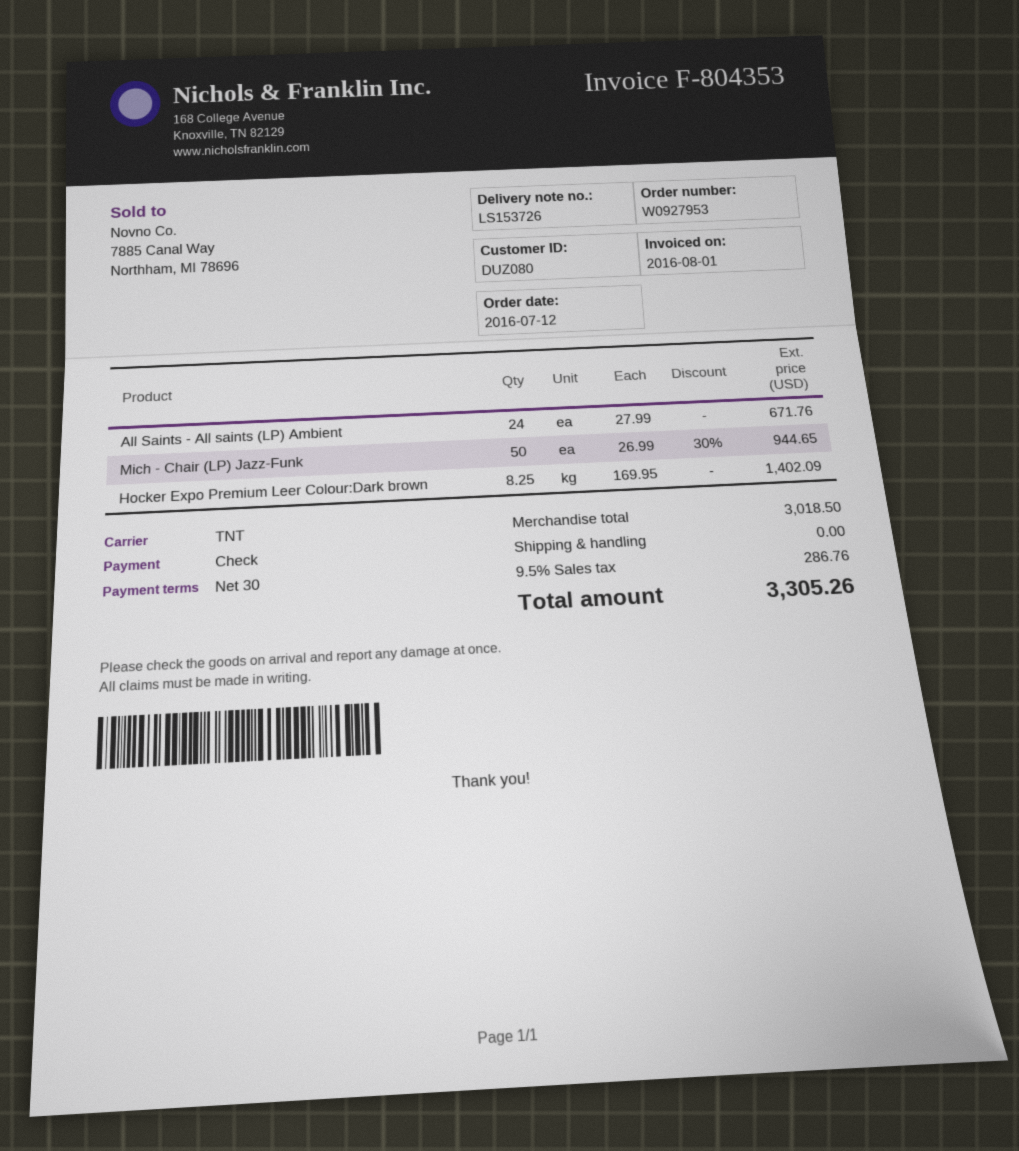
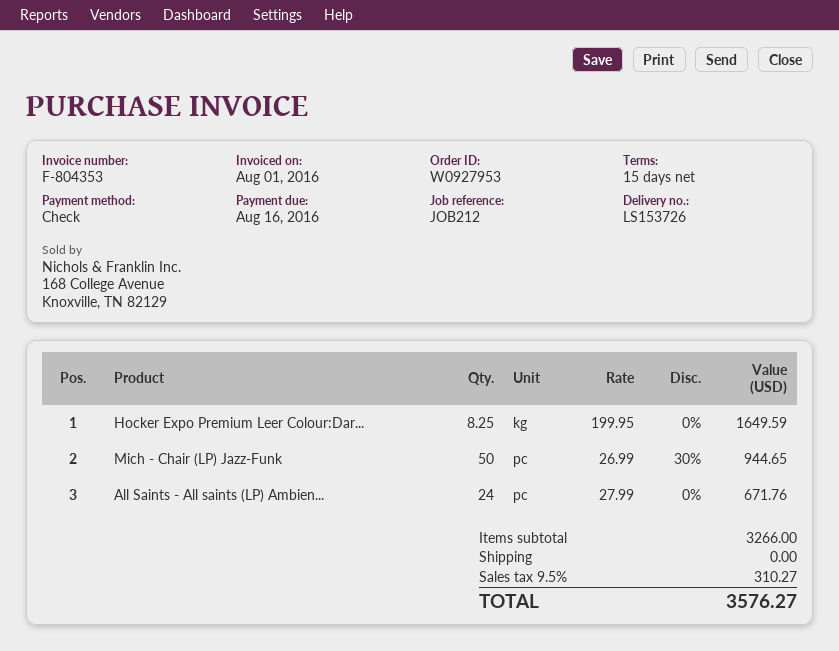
payment terms: 30 days -> 15 days
Hocker Expo Premium Leer Colour:Dark brown: 8.25 x 169.95 = 1402.09 -> 8.25 x 199.95 = 1649.59
subtotal: 3018.50 -> 3266.00
tax: 9.5% = 286.76 -> 9.5% = 310.27
total: 3305.26 -> 3576.27

